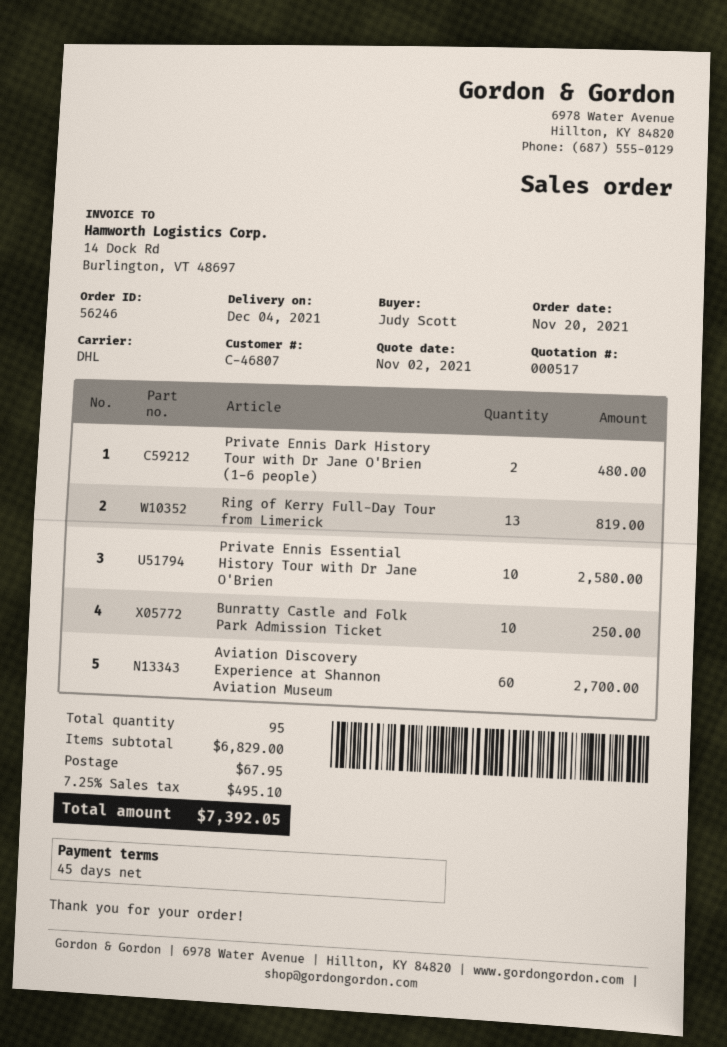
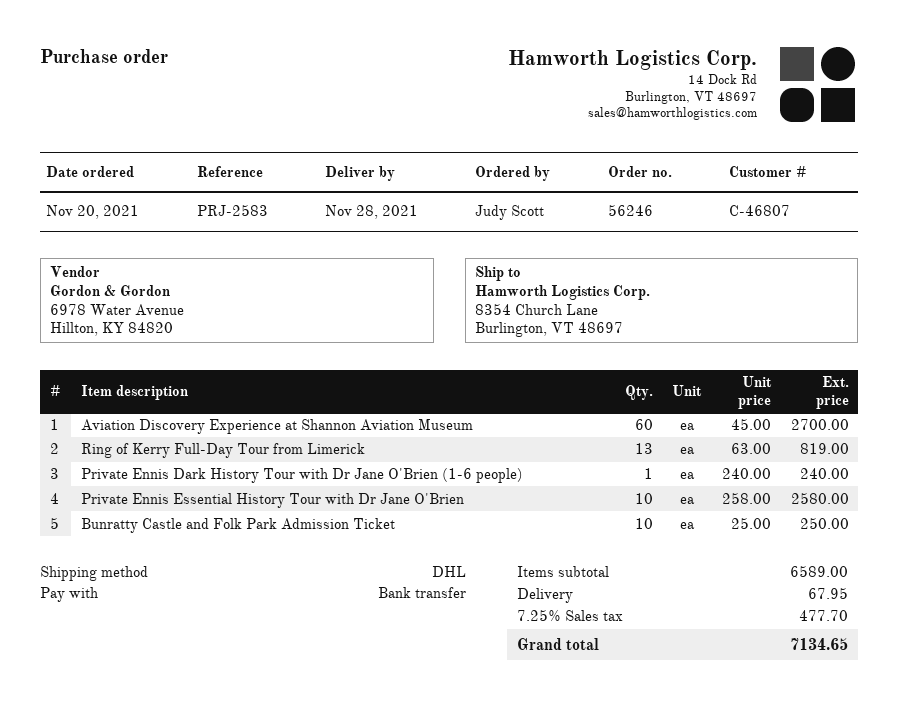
delivery date: 2021-12-04 -> 2021-11-28
Private Ennis Dark History Tour with Dr Jane O'Brien (1-6 people): 2 for 480.00 -> 1 for 240.00
subtotal: 6829.00 -> 6589.00
tax: 7.25% = 495.10 -> 7.25% = 477.70
total: 7392.05 -> 7134.65

